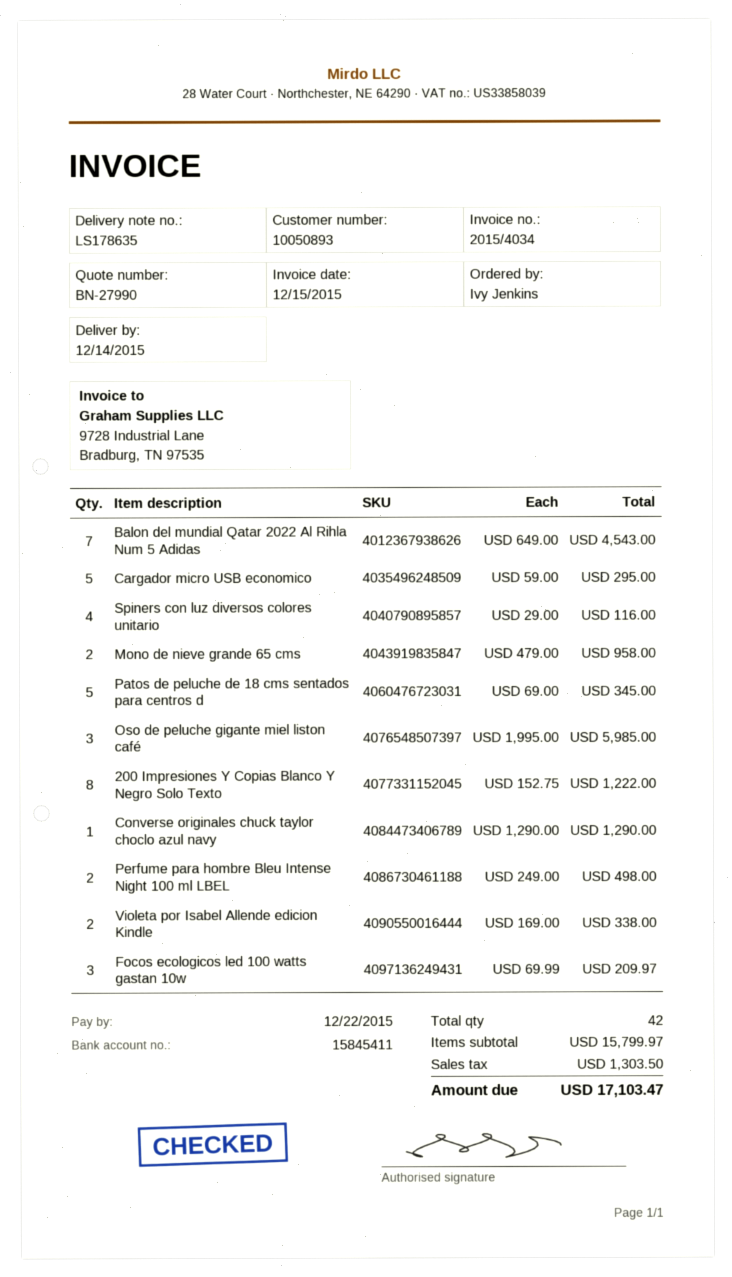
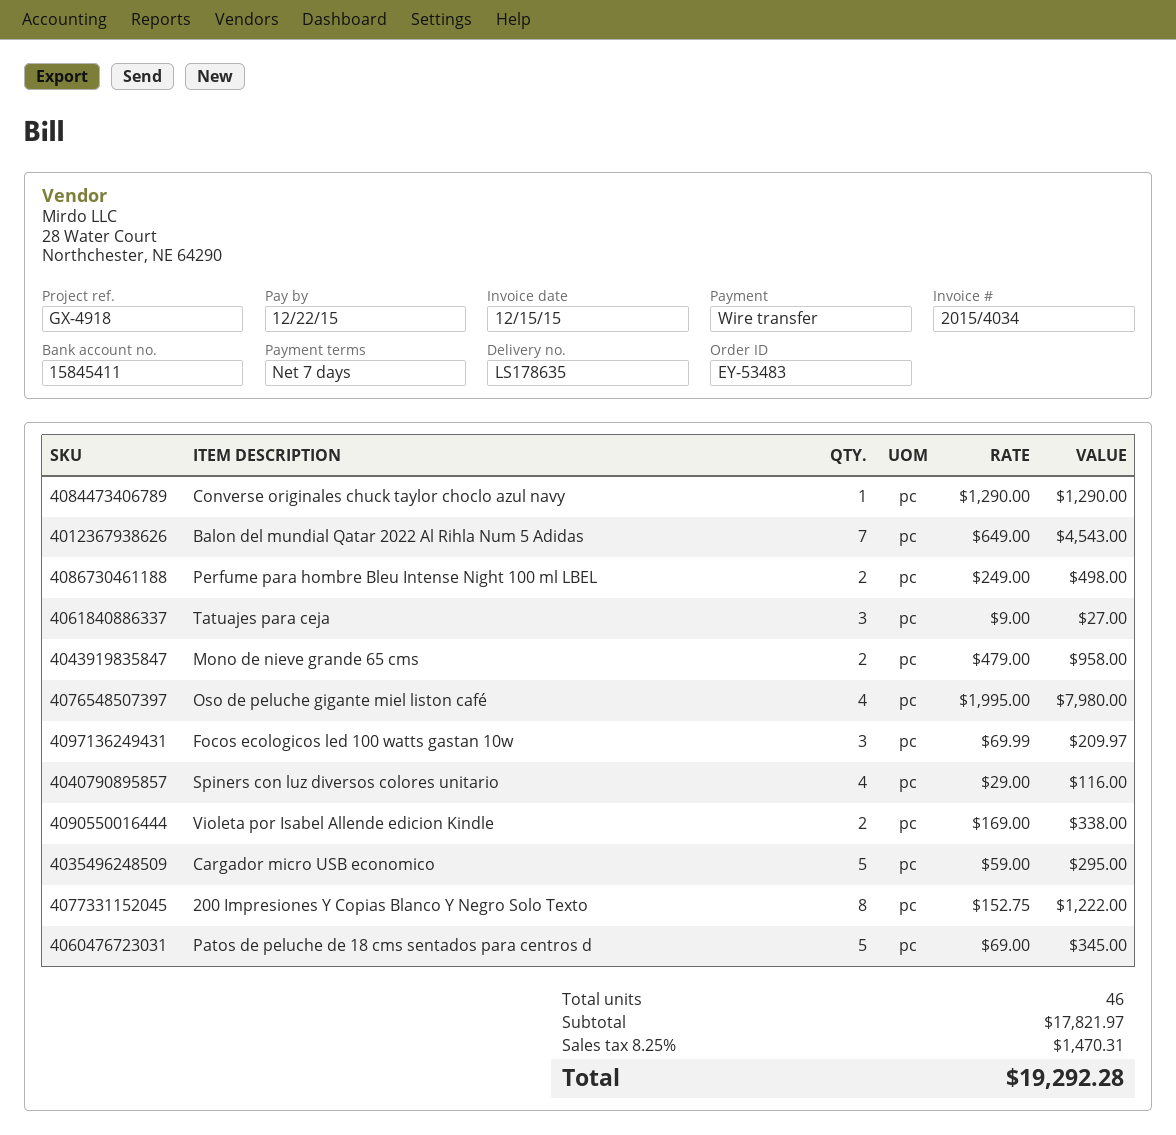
Oso de peluche gigante miel liston café: 3 x 1995.00 = 5985.00 -> 4 x 1995.00 = 7980.00
Tatuajes para ceja: none -> 3 x 9.00 = 27.00
total quantity: 42 -> 46
subtotal: 15799.97 -> 17821.97
tax: 1303.50 -> 1470.31
total: 17103.47 -> 19292.28

